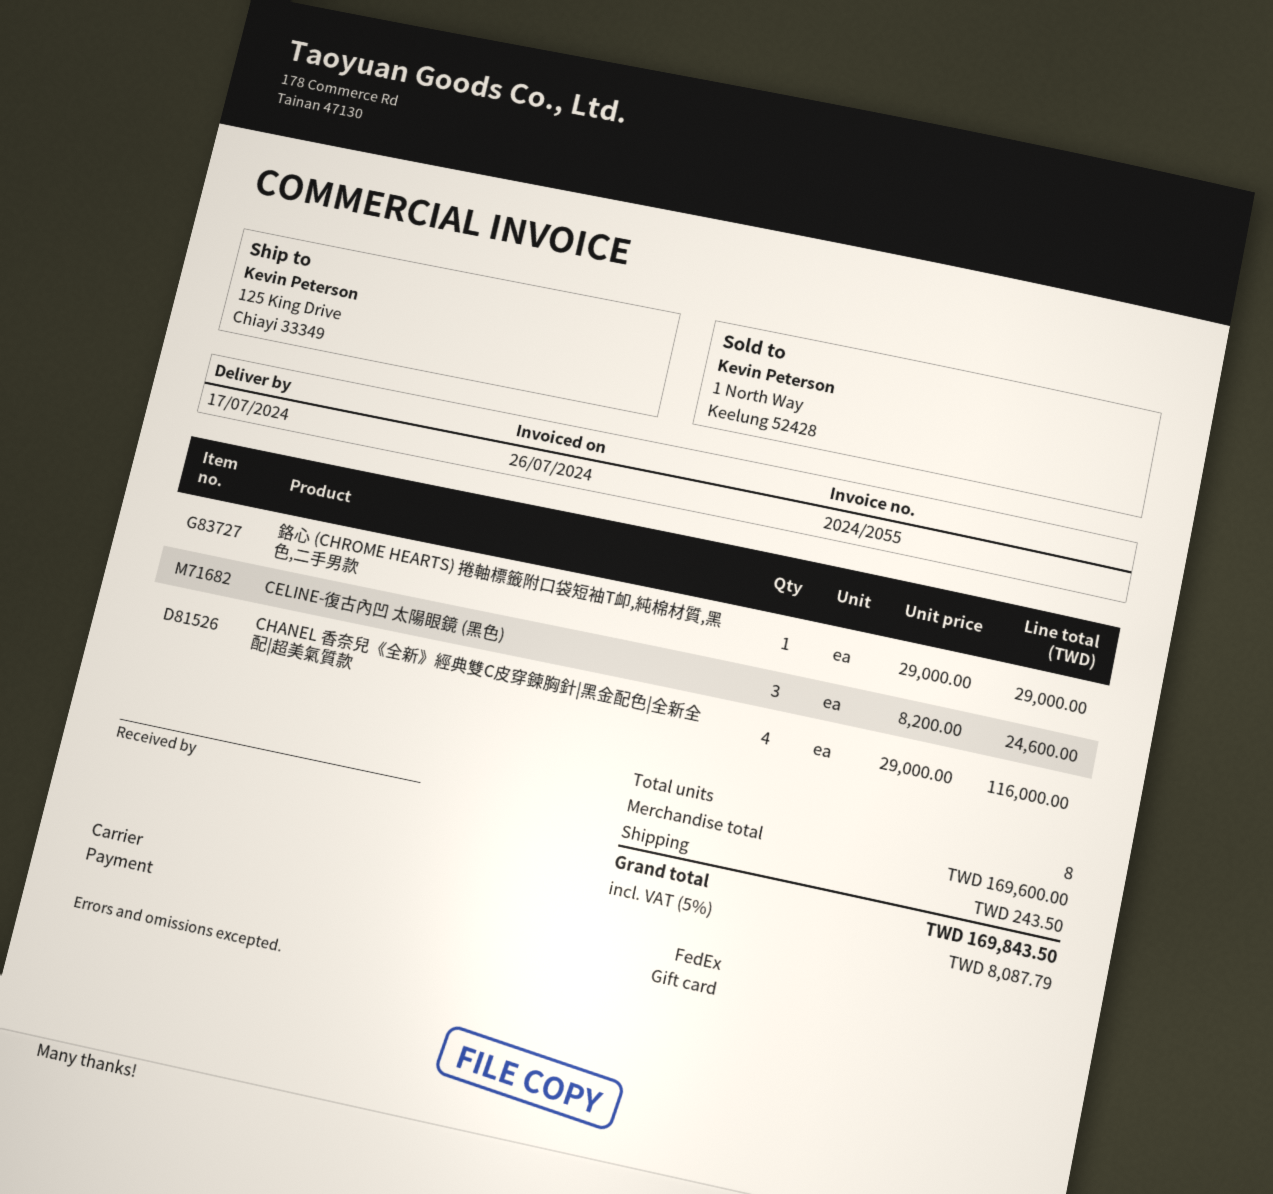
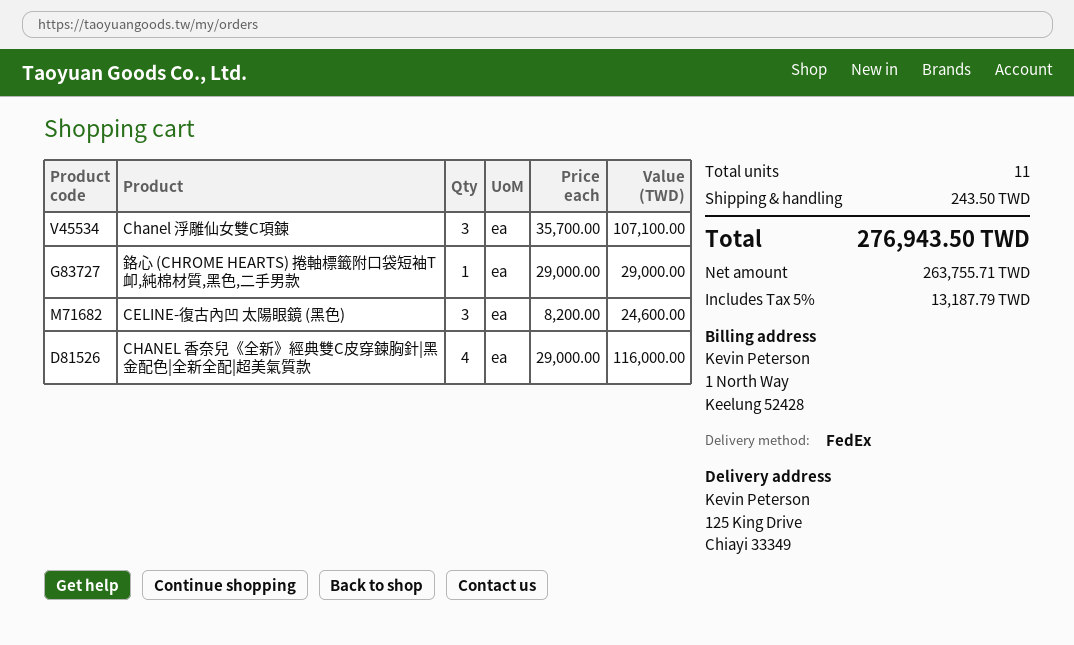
Chanel 浮雕仙女雙C項鍊: none -> 3 x 35700.00 = 107100.00
total quantity: 8 -> 11
tax: 5% = 8087.79 -> 5% = 13187.79
total: 169843.50 -> 276943.50

